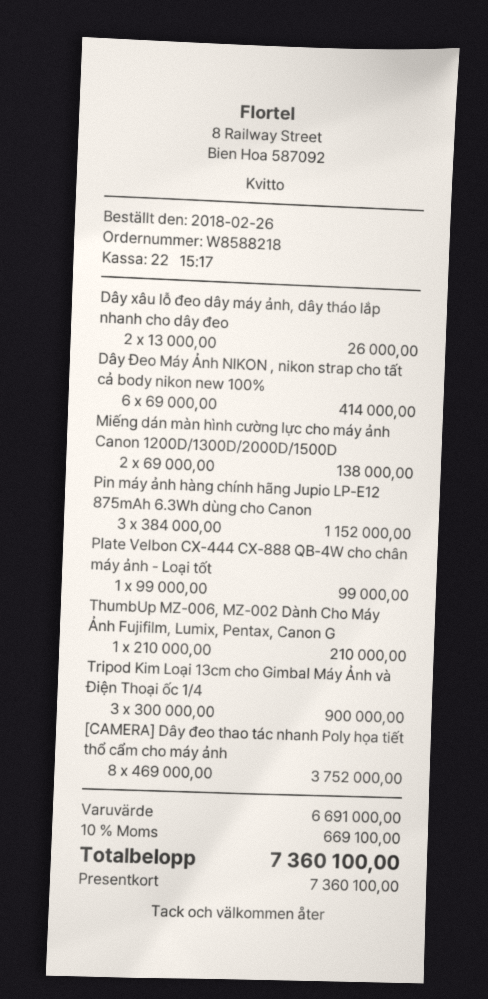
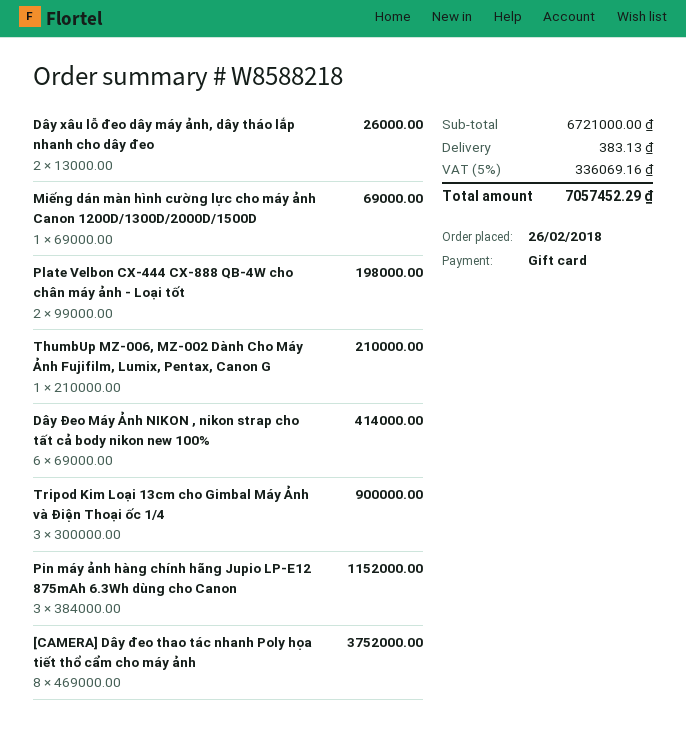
Miếng dán màn hình cường lực cho máy ảnh Canon 1200D/1300D/2000D/1500D: 2 x 69000.00 = 138000.00 -> 1 x 69000.00 = 69000.00
Plate Velbon CX-444 CX-888 QB-4W cho chân máy ảnh - Loại tốt: 1 x 99000.00 = 99000.00 -> 2 x 99000.00 = 198000.00
subtotal: 6691000.00 -> 6721000.00
shipping: none -> 383.13
tax: 10% = 669100.00 -> 5% = 336069.16
total: 7360100.00 -> 7057452.29

